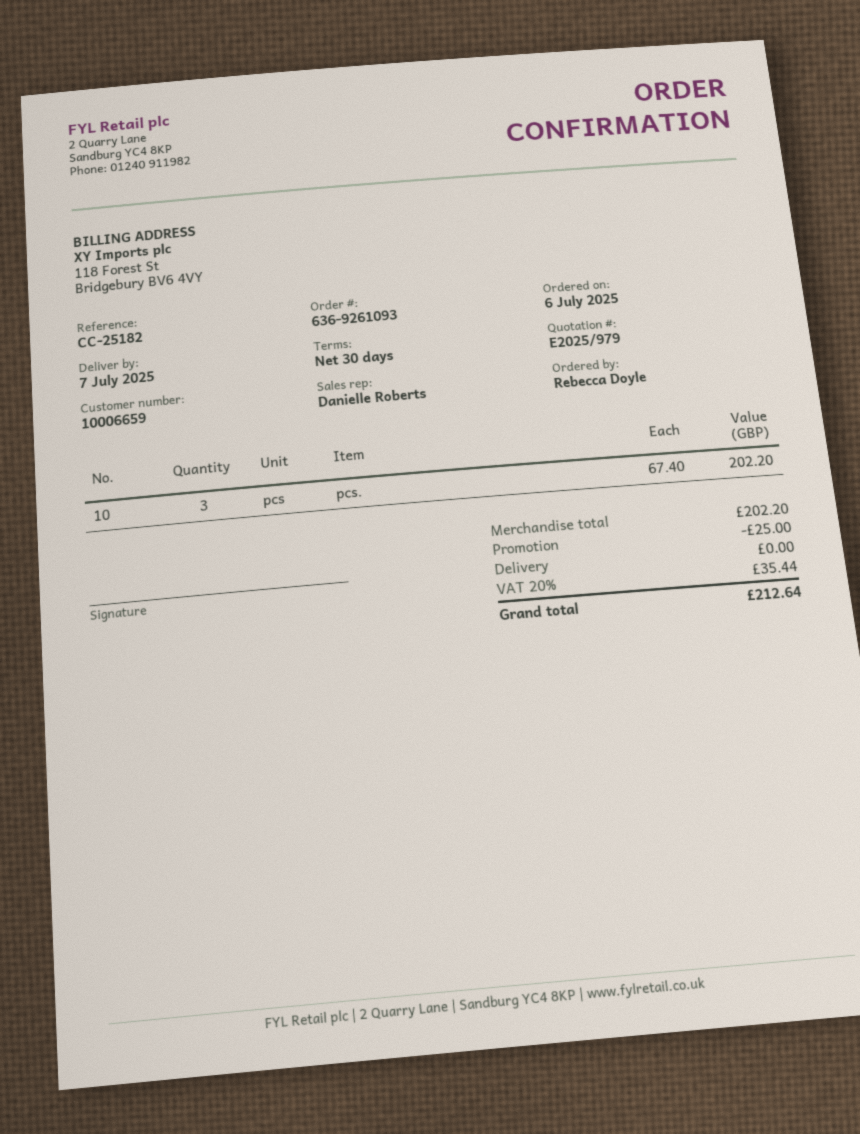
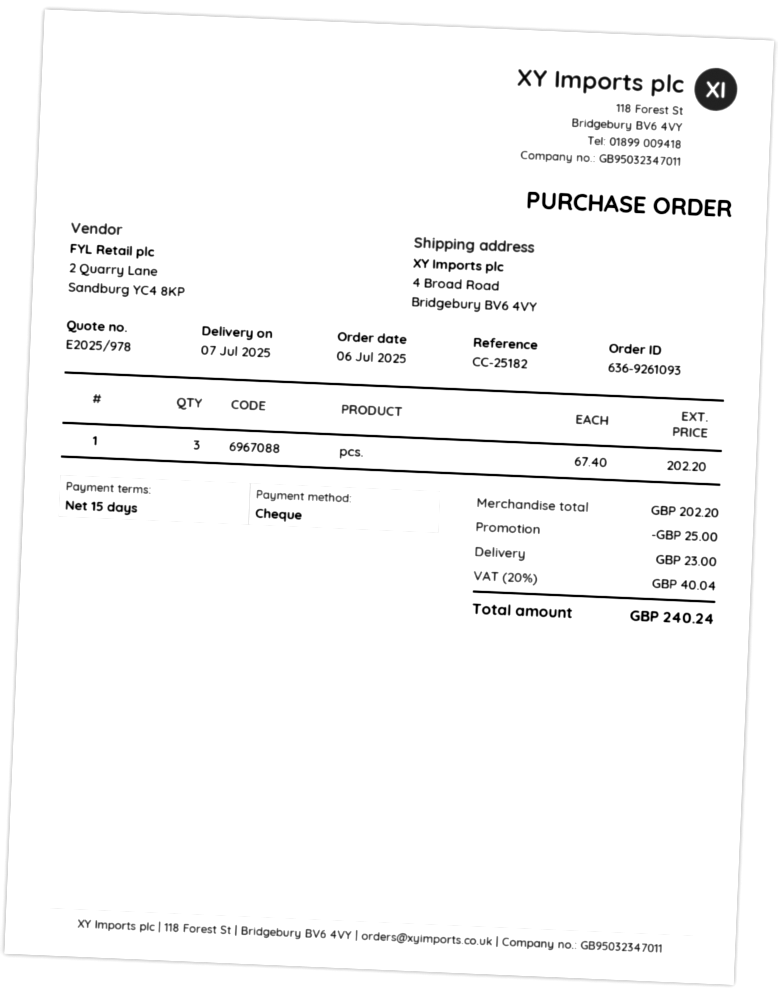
quote number: E2025/979 -> E2025/978
payment terms: 30 days -> 15 days
shipping: 0.00 -> 23.00
tax: 20% = 35.44 -> 20% = 40.04
total: 212.64 -> 240.24

